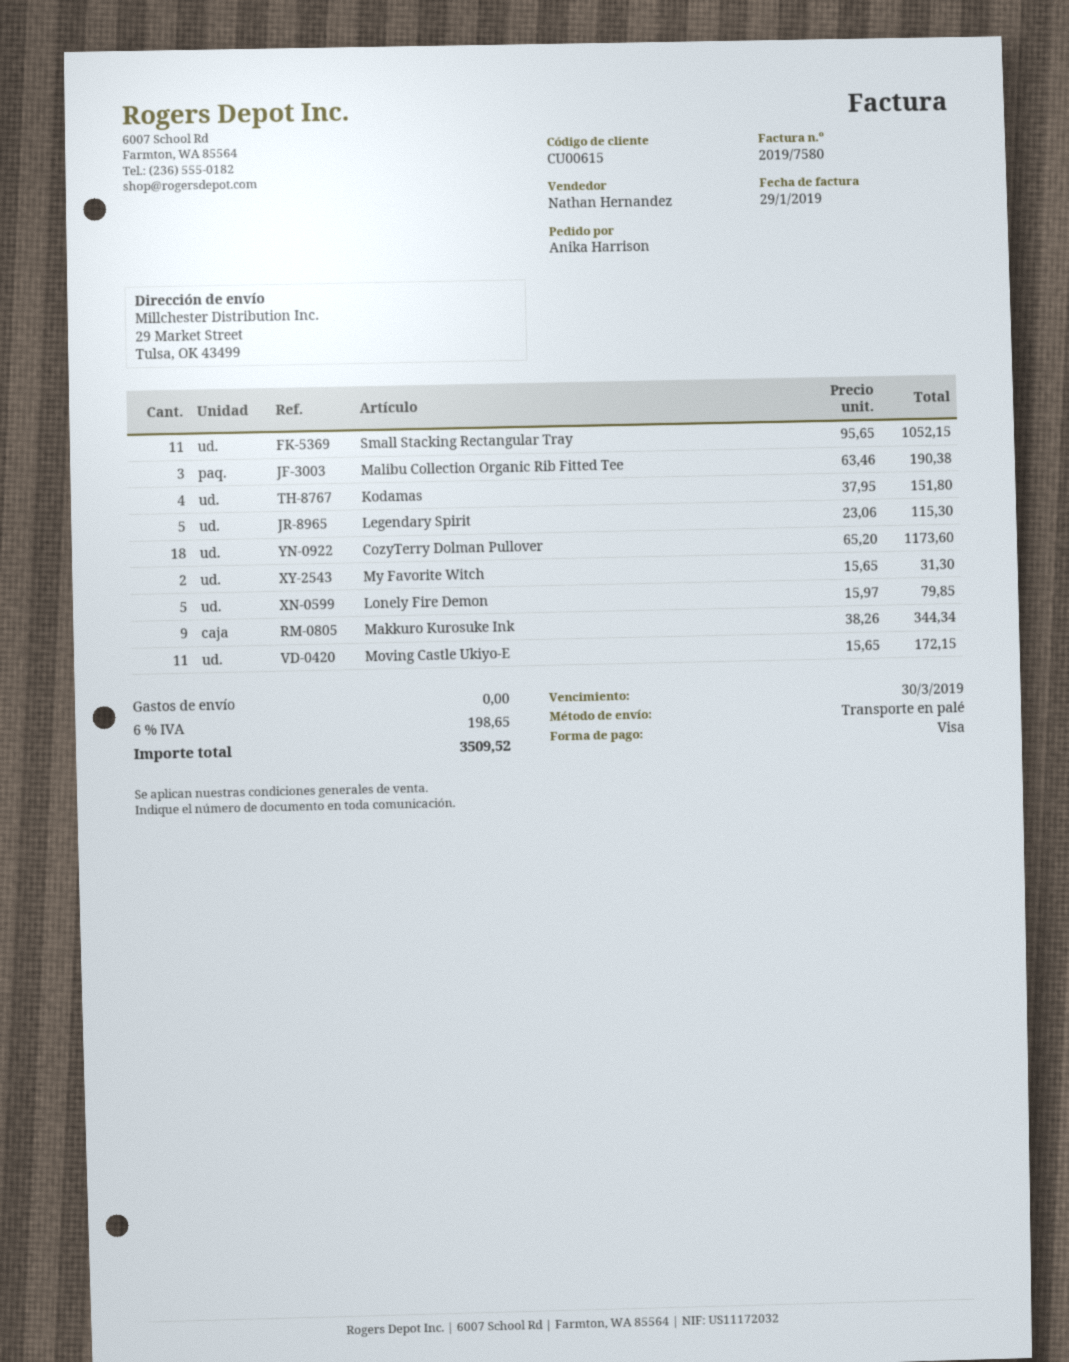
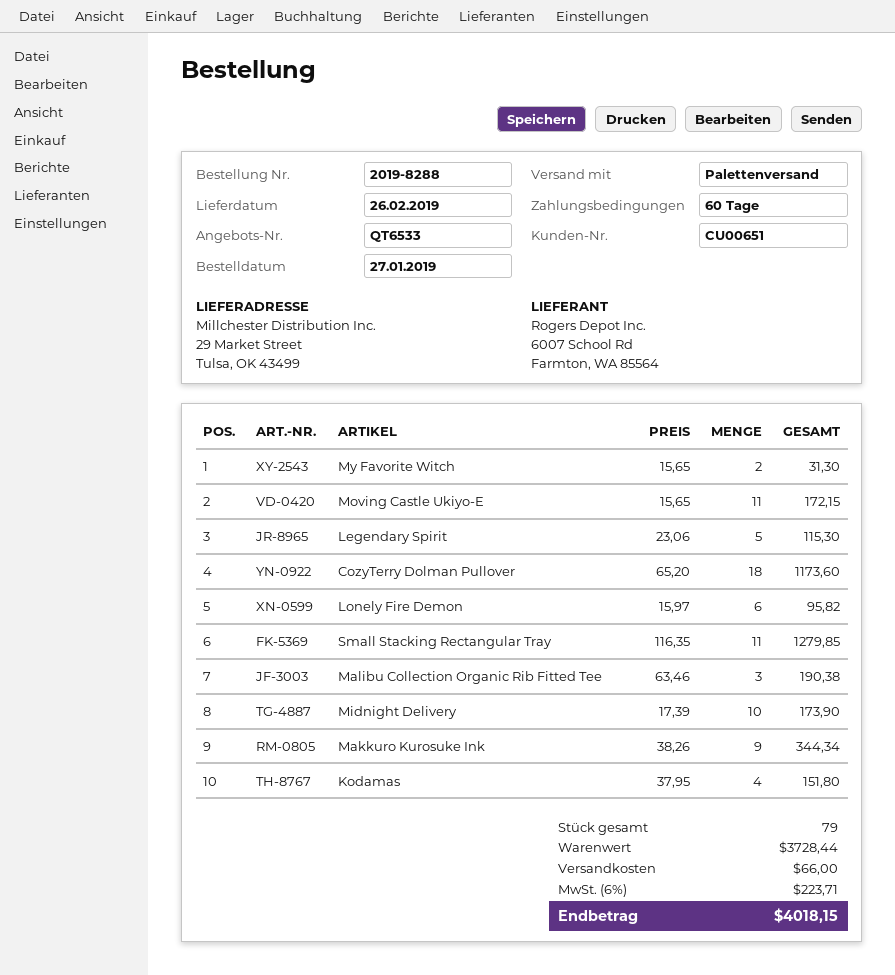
customer number: CU00615 -> CU00651
Small Stacking Rectangular Tray: 11 x 95.65 = 1052.15 -> 11 x 116.35 = 1279.85
Lonely Fire Demon: 5 x 15.97 = 79.85 -> 6 x 15.97 = 95.82
Midnight Delivery: none -> 10 x 17.39 = 173.90
shipping: 0.00 -> 66.00
tax: 6% = 198.65 -> 6% = 223.71
total: 3509.52 -> 4018.15

